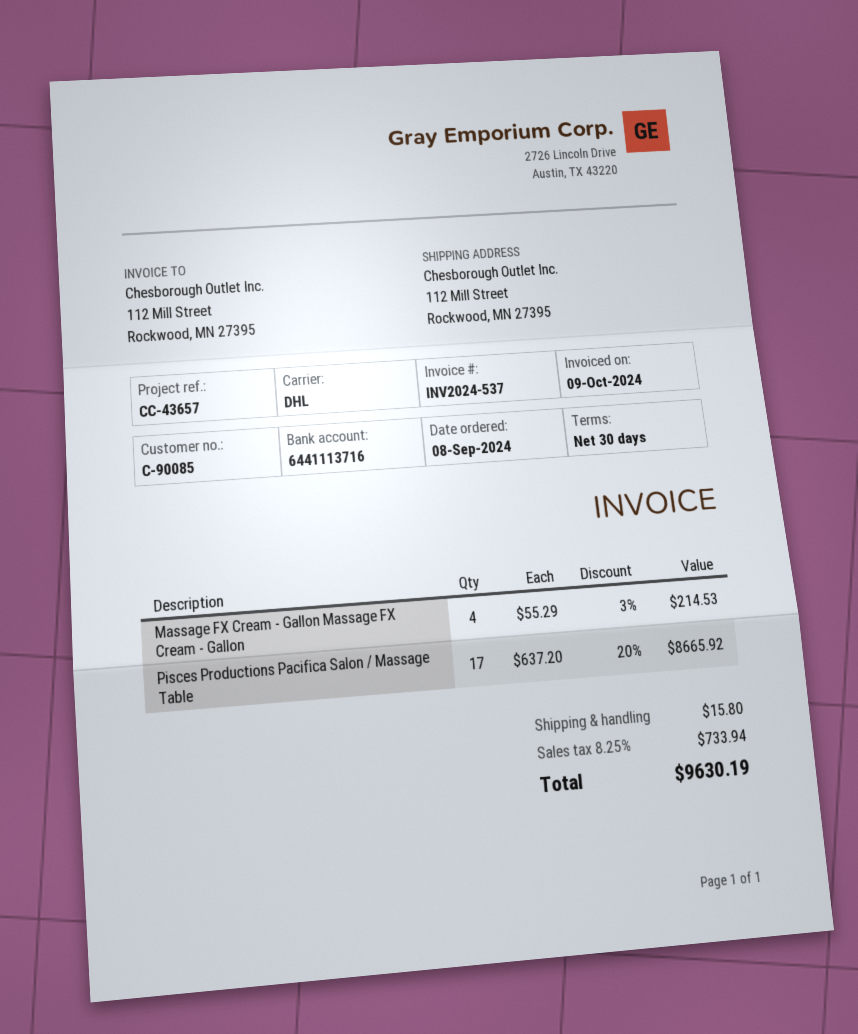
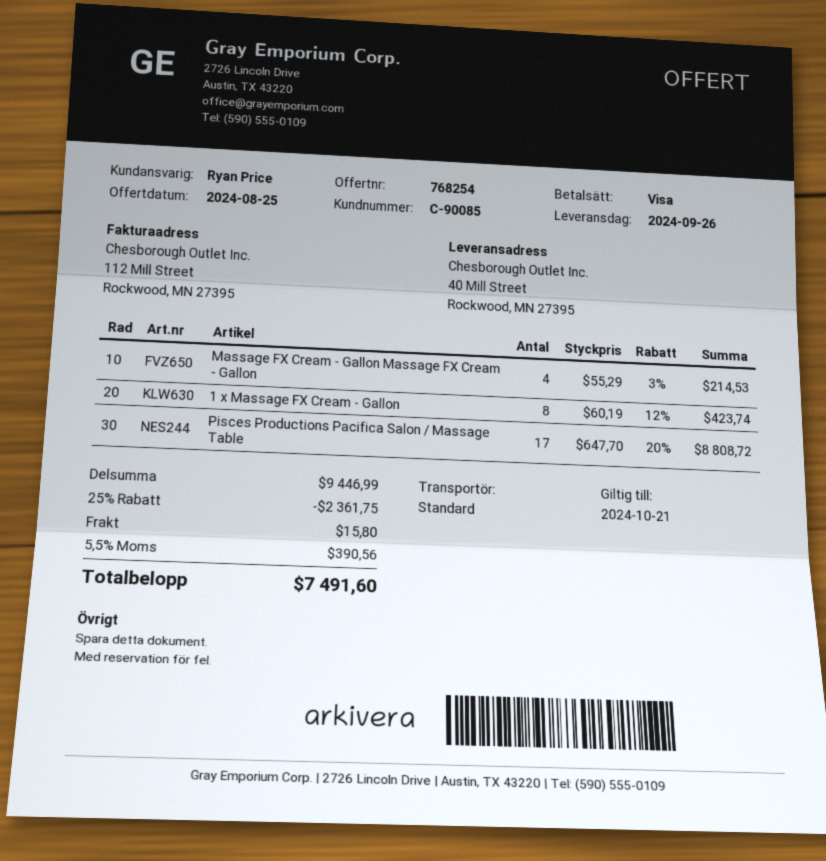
shipping method: DHL -> standard
ship to: 112 Mill Street, Rockwood, MN 27395 -> 40 Mill Street, Rockwood, MN 27395
Pisces Productions Pacifica Salon / Massage Table: 17 x 637.20 - 20% = 8665.92 -> 17 x 647.70 - 20% = 8808.72
1 x Massage FX Cream - Gallon: none -> 8 x 60.19 - 12% = 423.74
discount: none -> 25% = 2361.75
tax: 8.25% = 733.94 -> 5.5% = 390.56
total: 9630.19 -> 7491.60

